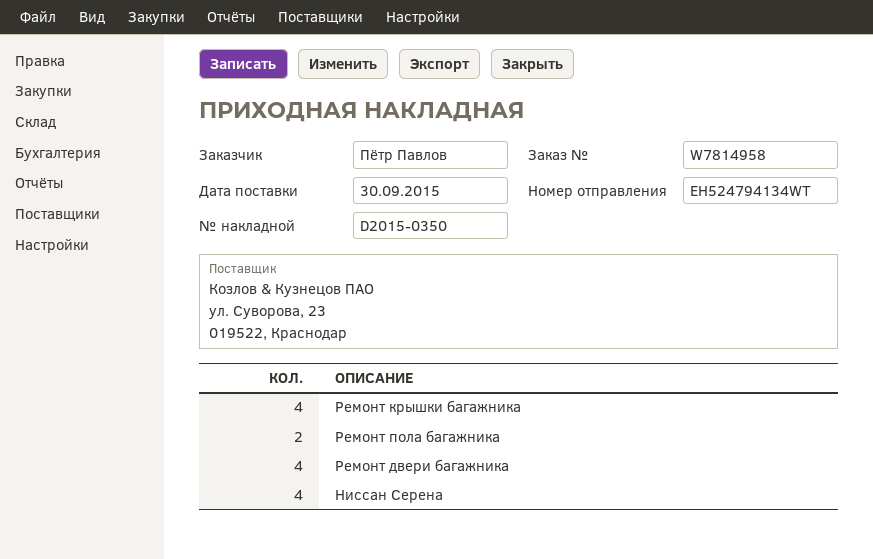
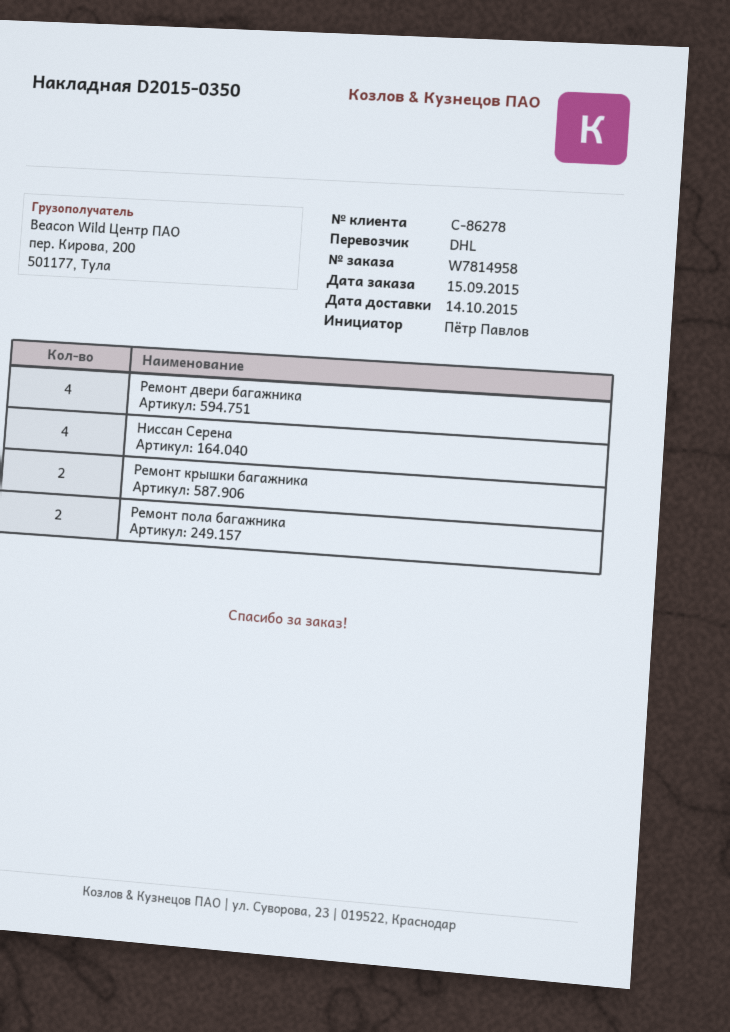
delivery date: 2015-09-30 -> 2015-10-14
Ремонт крышки багажника: 4 -> 2

